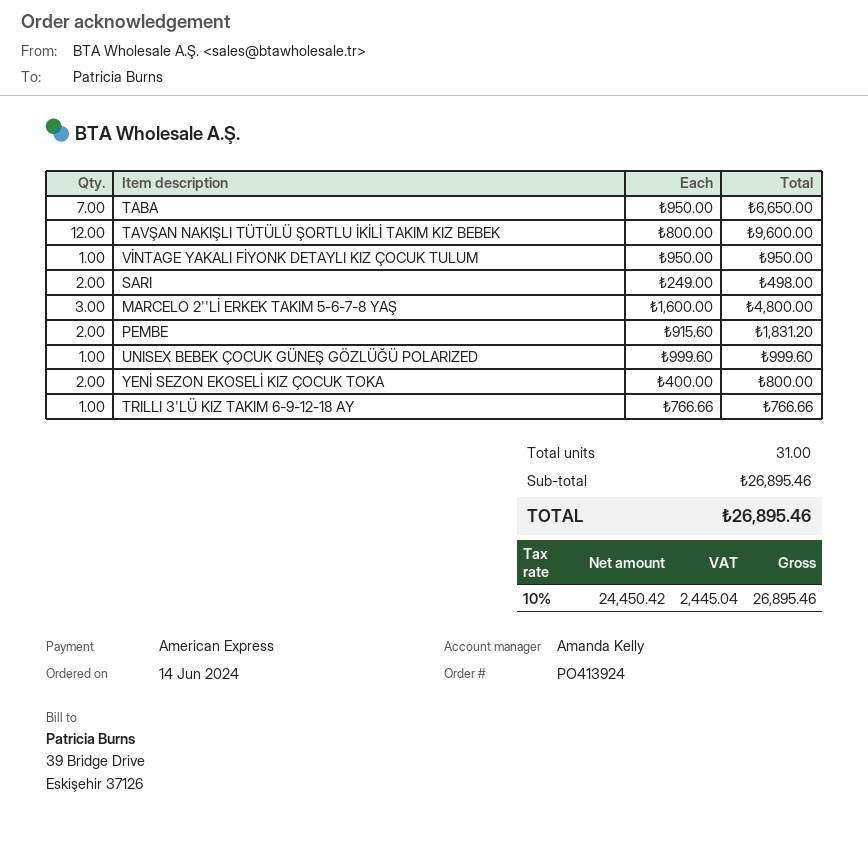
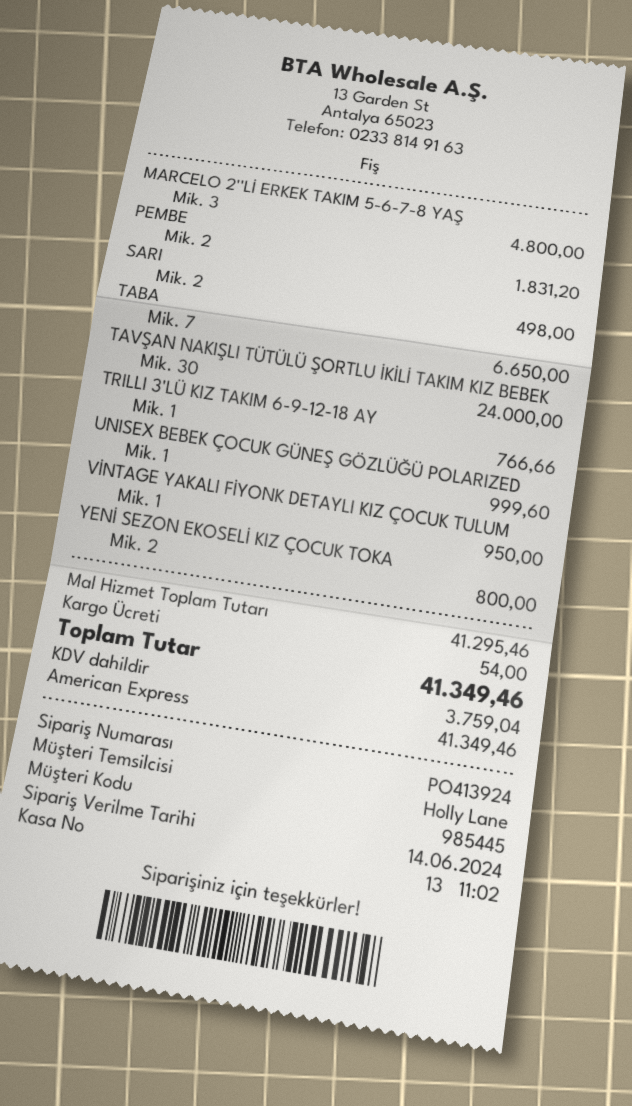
sales rep: Amanda Kelly -> Holly Lane
TAVŞAN NAKIŞLI TÜTÜLÜ ŞORTLU İKİLİ TAKIM KIZ BEBEK: 12 for 9600.00 -> 30 for 24000.00
subtotal: 26895.46 -> 41295.46
shipping: none -> 54.00
tax: 2445.04 -> 3759.04
total: 26895.46 -> 41349.46

